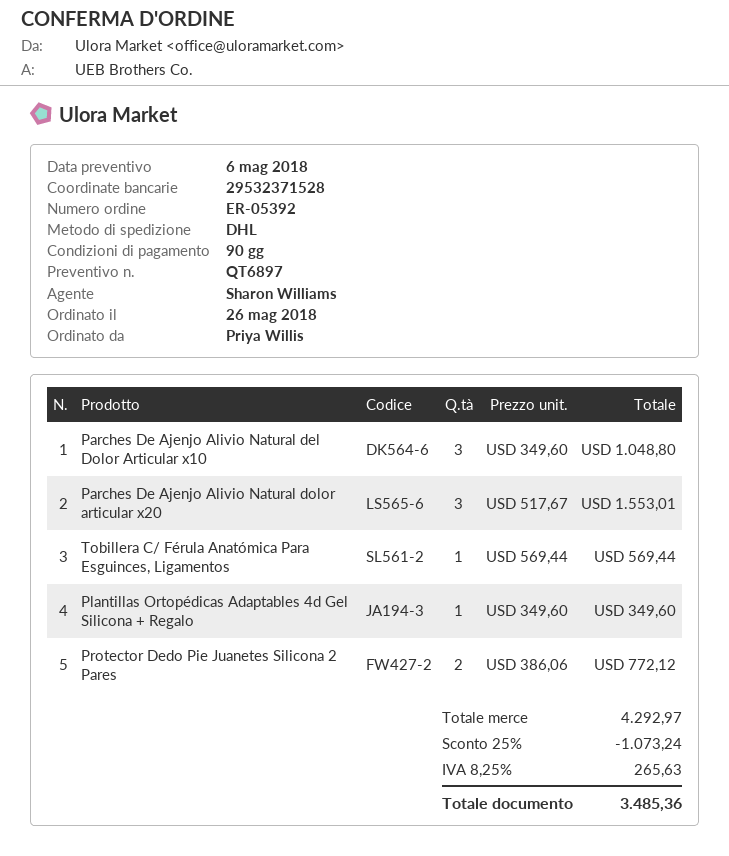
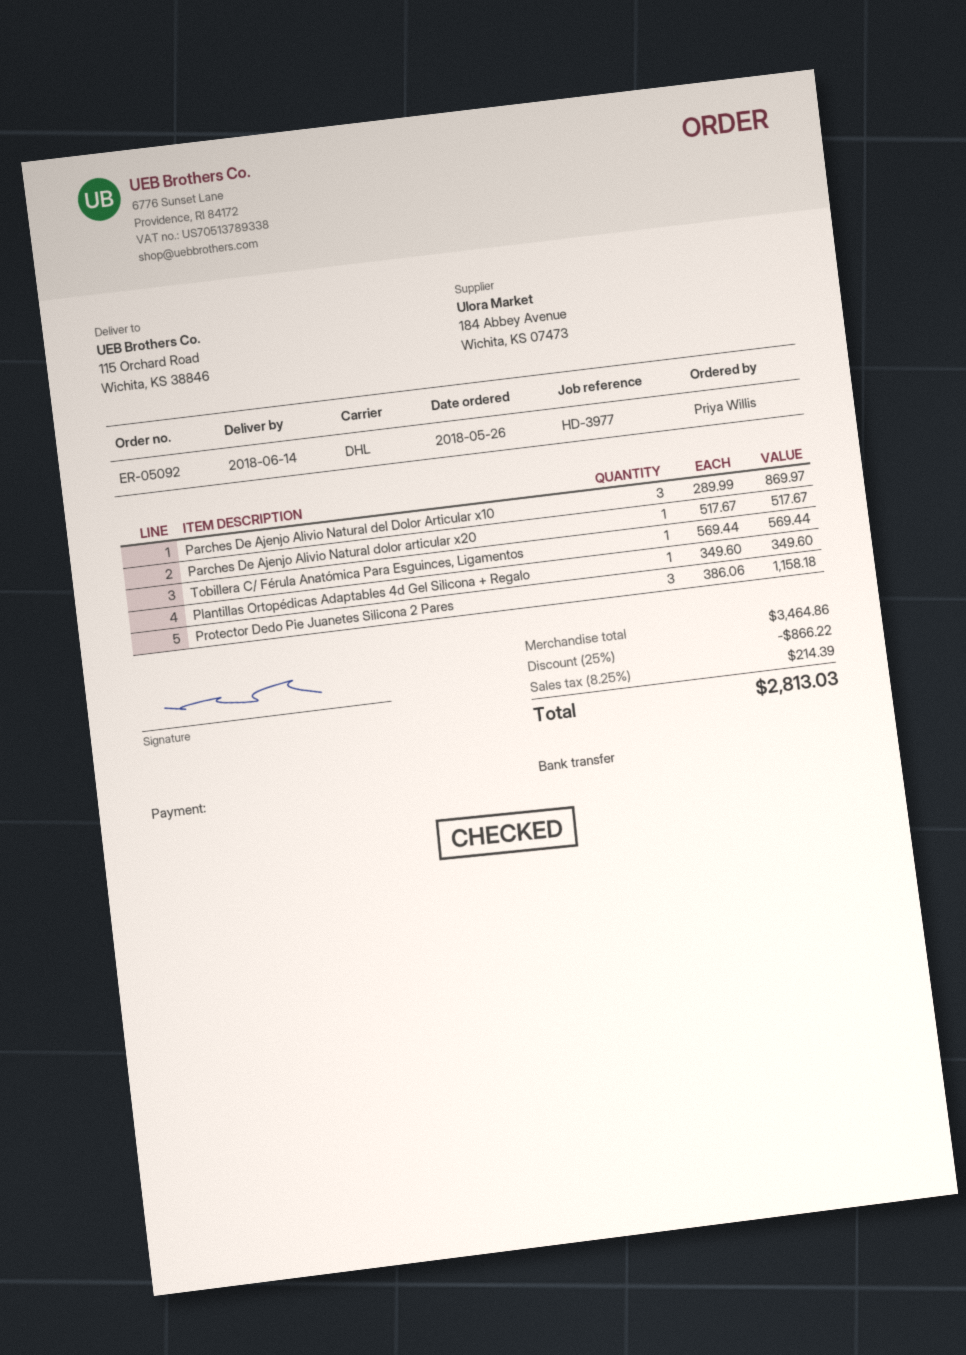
order number: ER-05392 -> ER-05092
Parches De Ajenjo Alivio Natural del Dolor Articular x10: 3 x 349.60 = 1048.80 -> 3 x 289.99 = 869.97
Parches De Ajenjo Alivio Natural dolor articular x20: 3 x 517.67 = 1553.01 -> 1 x 517.67 = 517.67
Protector Dedo Pie Juanetes Silicona 2 Pares: 2 x 386.06 = 772.12 -> 3 x 386.06 = 1158.18
subtotal: 4292.97 -> 3464.86
discount: 25% = 1073.24 -> 25% = 866.22
tax: 8.25% = 265.63 -> 8.25% = 214.39
total: 3485.36 -> 2813.03

